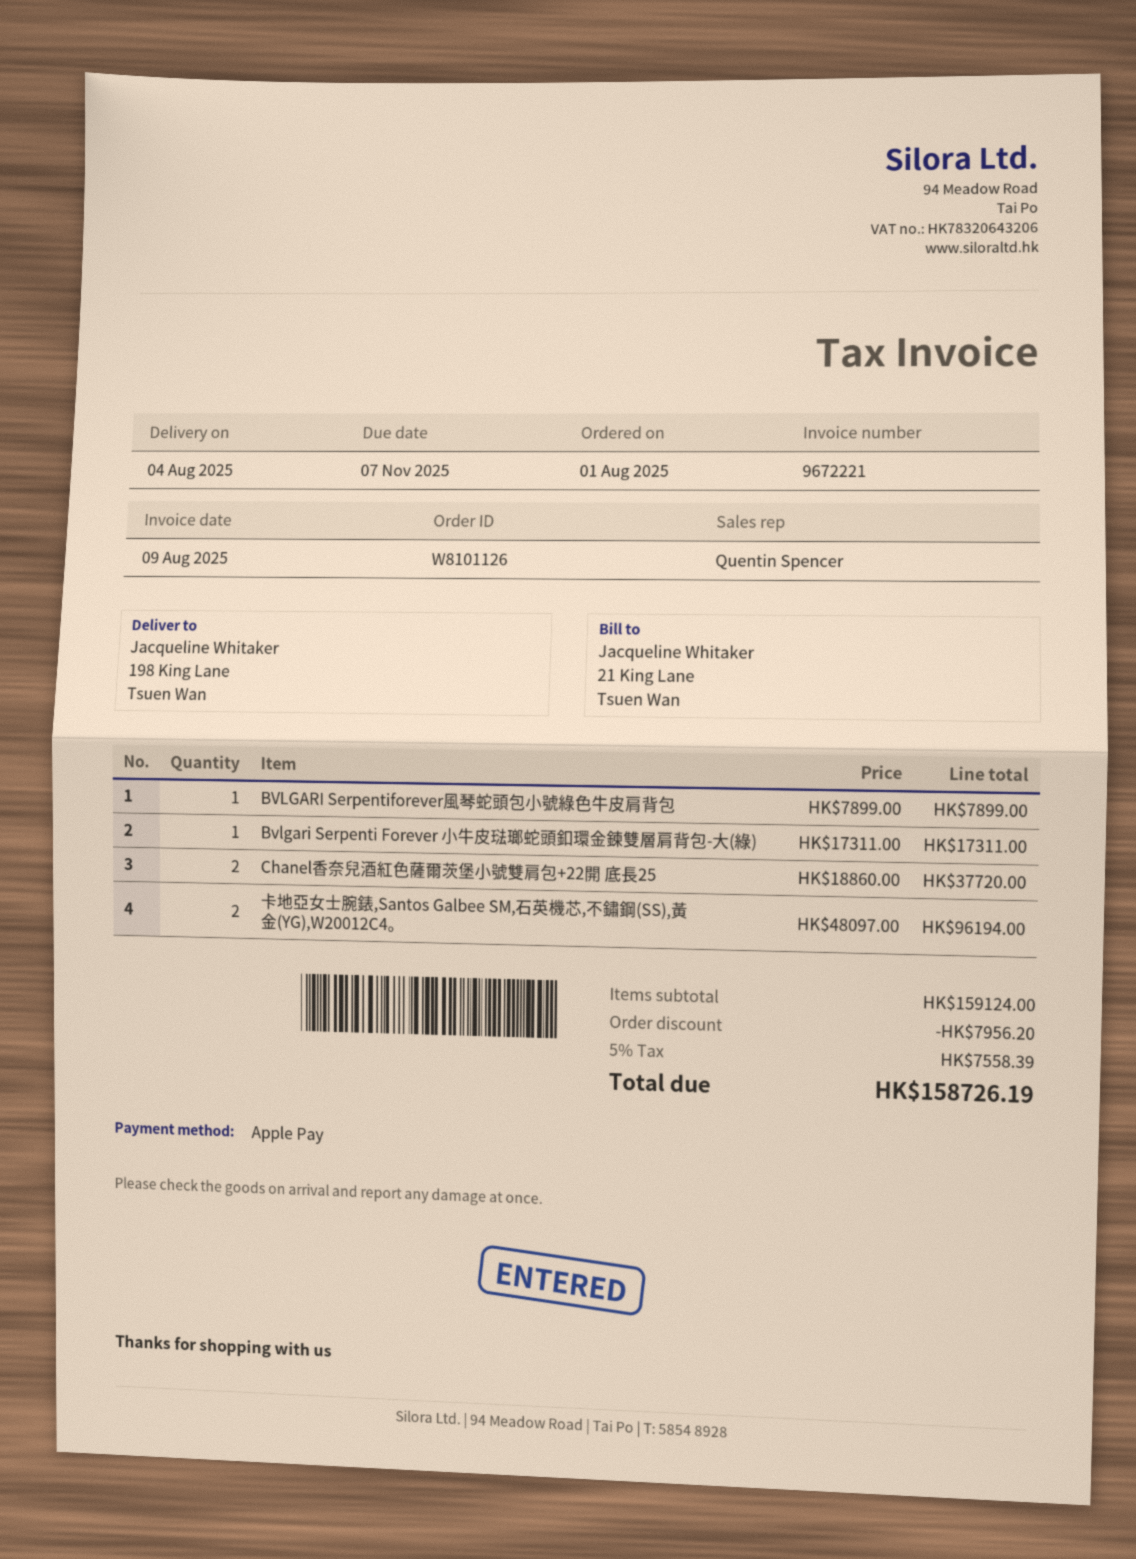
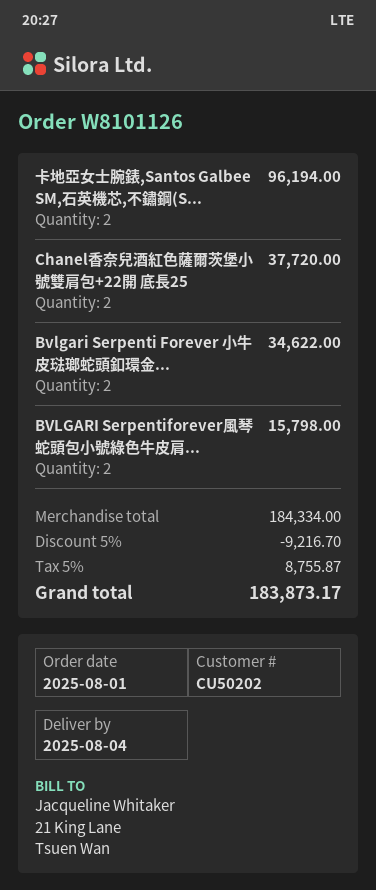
BVLGARI Serpentiforever風琴蛇頭包小號綠色牛皮肩背包: 1 for 7899.00 -> 2 for 15798.00
Bvlgari Serpenti Forever 小牛皮琺瑯蛇頭釦環金鍊雙層肩背包-大(綠): 1 for 17311.00 -> 2 for 34622.00
subtotal: 159124.00 -> 184334.00
discount: 7956.20 -> 9216.70
tax: 5% = 7558.39 -> 5% = 8755.87
total: 158726.19 -> 183873.17

